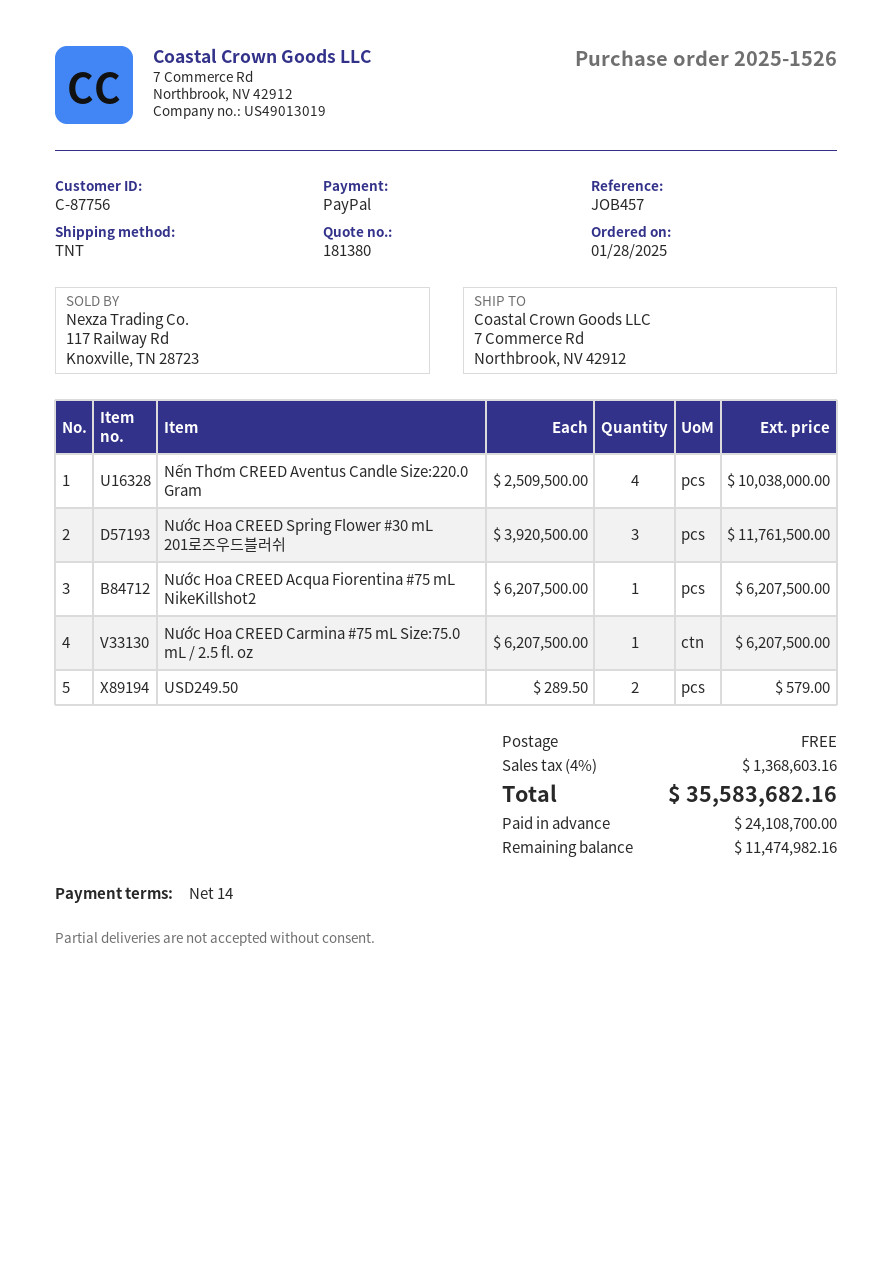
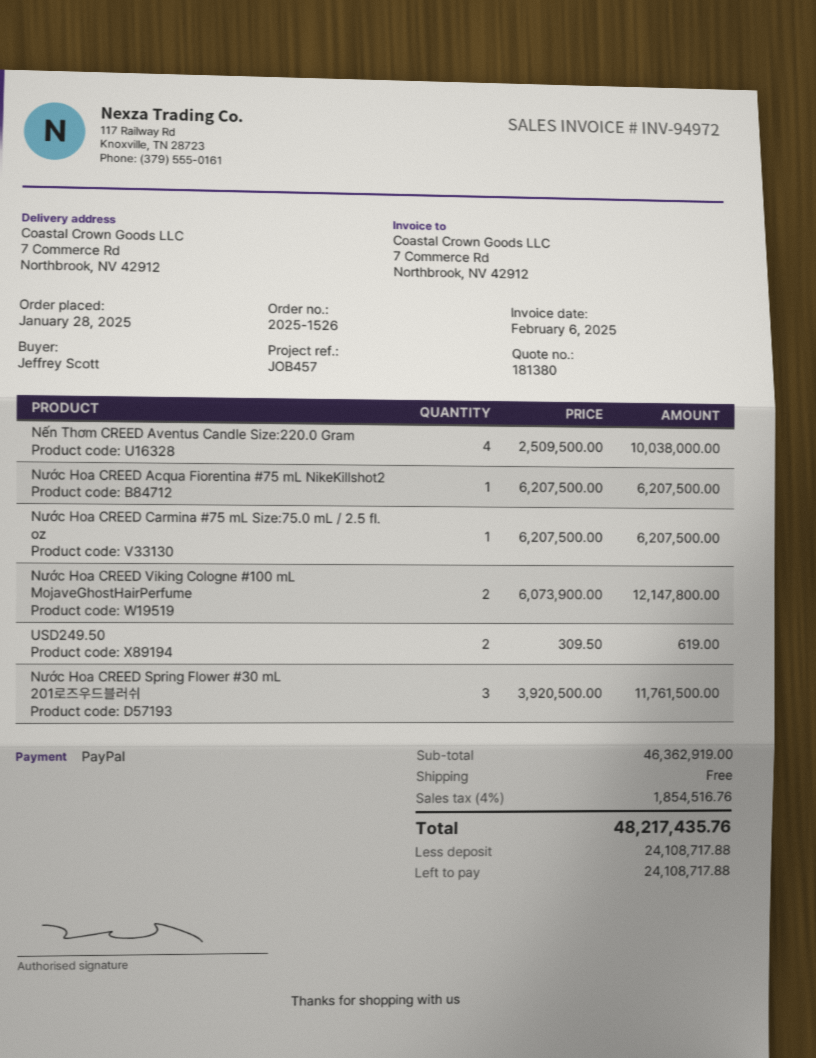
USD249.50: 2 x 289.50 = 579.00 -> 2 x 309.50 = 619.00
Nước Hoa CREED Viking Cologne #100 mL MojaveGhostHairPerfume: none -> 2 x 6073900.00 = 12147800.00
tax: 4% = 1368603.16 -> 4% = 1854516.76
total: 35583682.16 -> 48217435.76
deposit: 24108700.00 -> 24108717.88
balance: 11474982.16 -> 24108717.88

